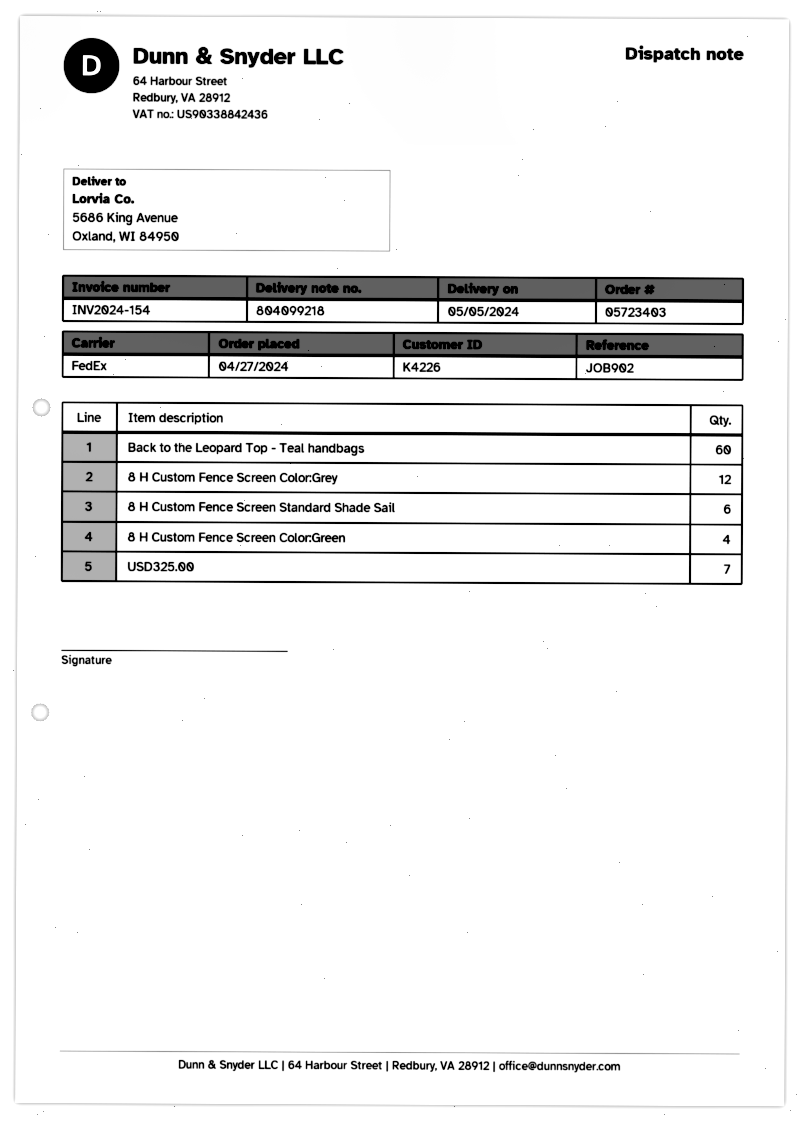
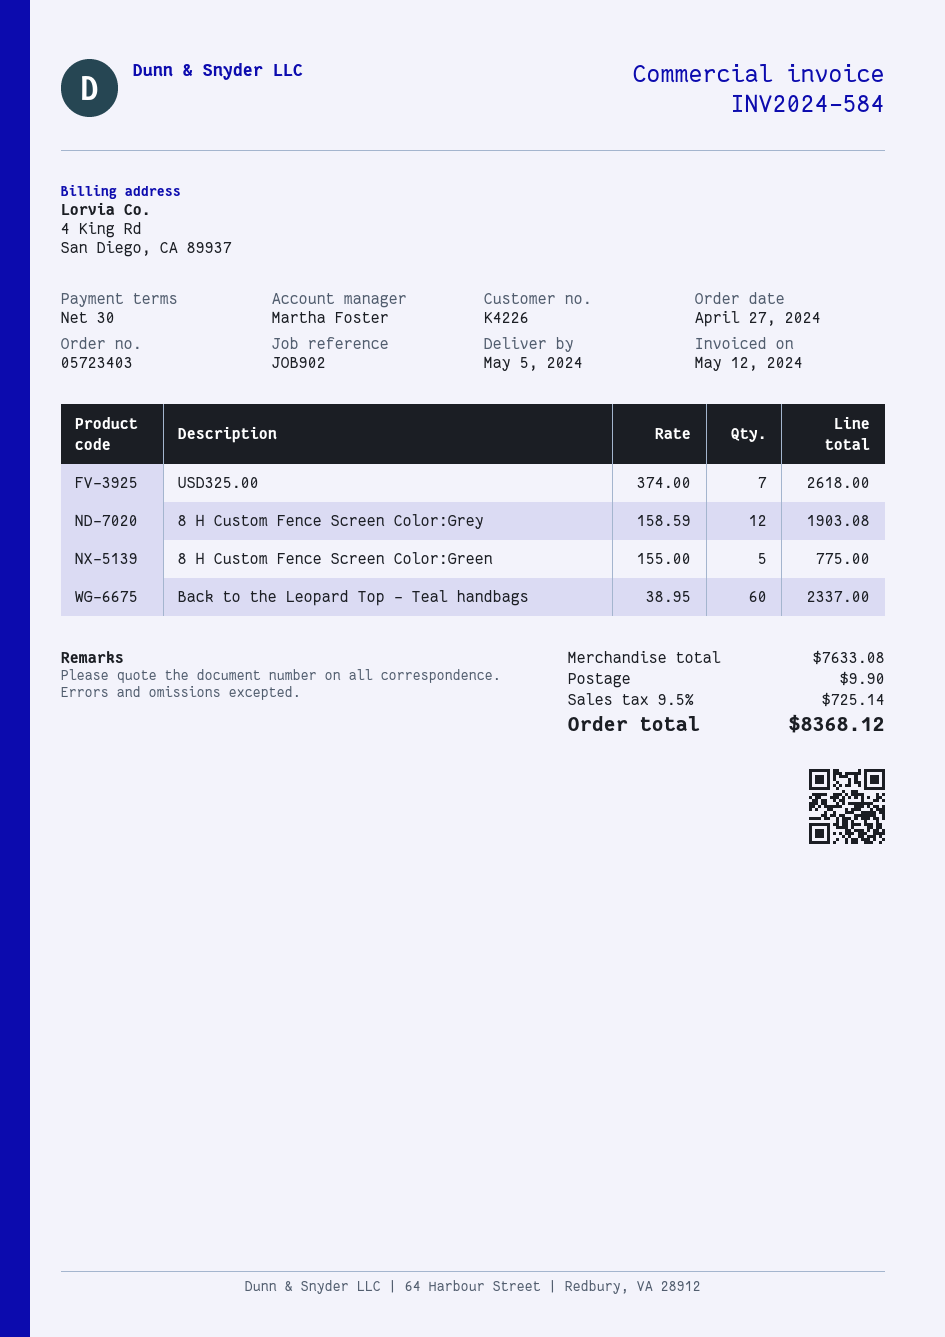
invoice number: INV2024-154 -> INV2024-584
8 H Custom Fence Screen Standard Shade Sail: 6 -> none
8 H Custom Fence Screen Color:Green: 4 -> 5

